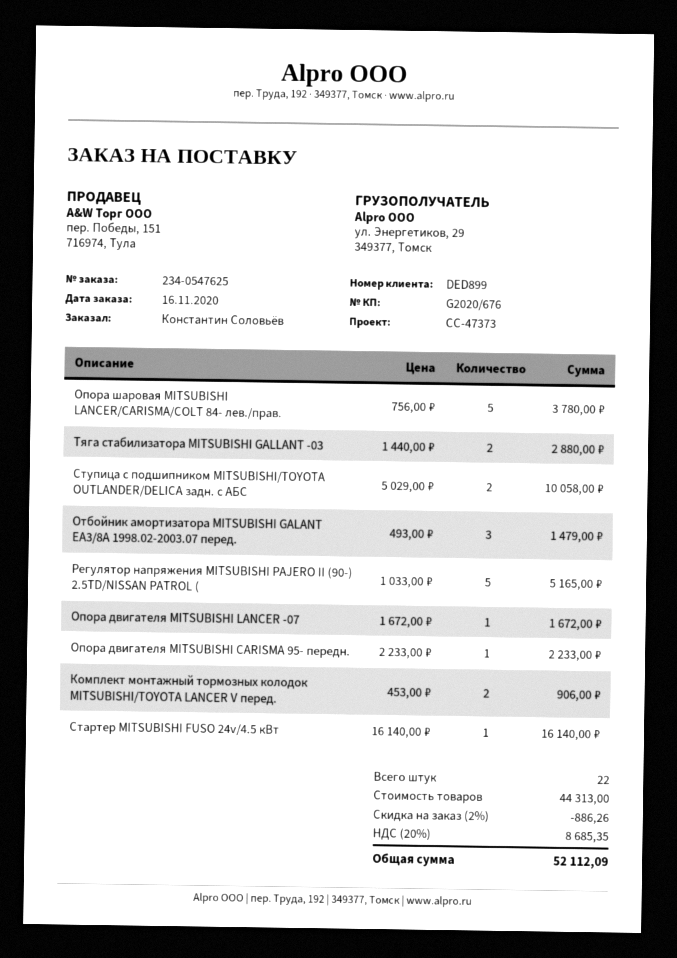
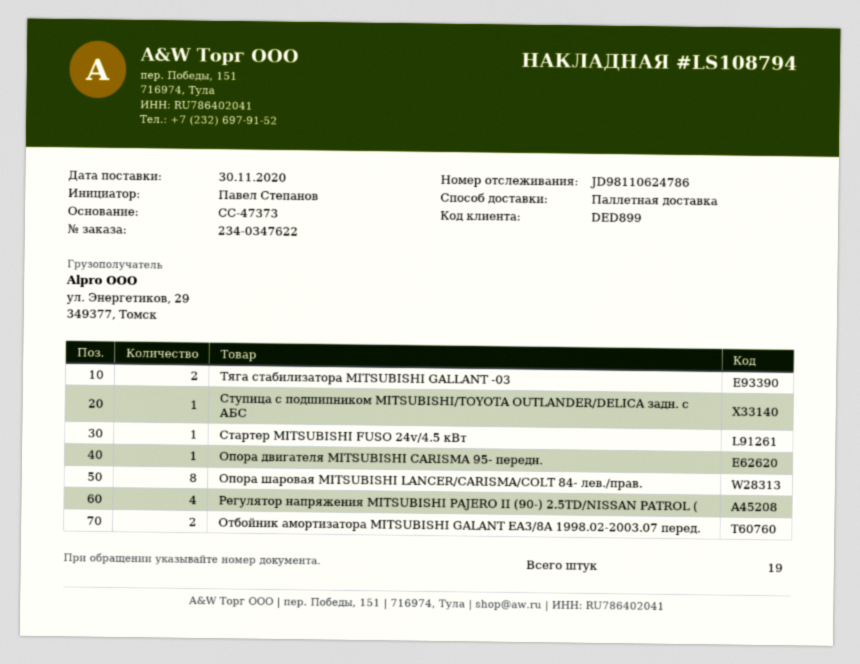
order number: 234-0547625 -> 234-0347622
ordered by: Константин Соловьёв -> Павел Степанов
Опора шаровая MITSUBISHI LANCER/CARISMA/COLT 84- лев./прав.: 5 -> 8
Ступица с подшипником MITSUBISHI/TOYOTA OUTLANDER/DELICA задн. с АБС: 2 -> 1
Отбойник амортизатора MITSUBISHI GALANT EA3/8A 1998.02-2003.07 перед.: 3 -> 2
Регулятор напряжения MITSUBISHI PAJERO II (90-) 2.5TD/NISSAN PATROL (: 5 -> 4
Опора двигателя MITSUBISHI LANCER -07: 1 -> none
Комплект монтажный тормозных колодок MITSUBISHI/TOYOTA LANCER V перед.: 2 -> none
total quantity: 22 -> 19

